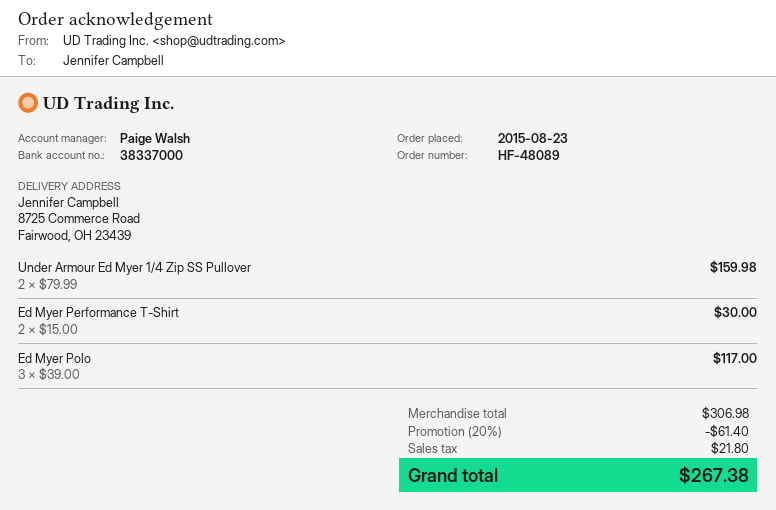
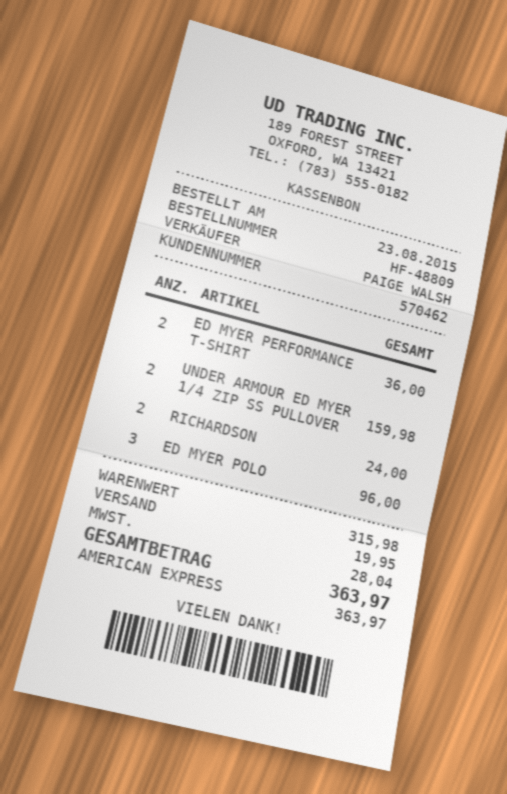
order number: HF-48089 -> HF-48809
Ed Myer Performance T-Shirt: 2 for 30.00 -> 2 for 36.00
Ed Myer Polo: 3 for 117.00 -> 3 for 96.00
RICHARDSON: none -> 2 for 24.00
subtotal: 306.98 -> 315.98
discount: 20% = 61.40 -> none
shipping: none -> 19.95
tax: 21.80 -> 28.04
total: 267.38 -> 363.97

